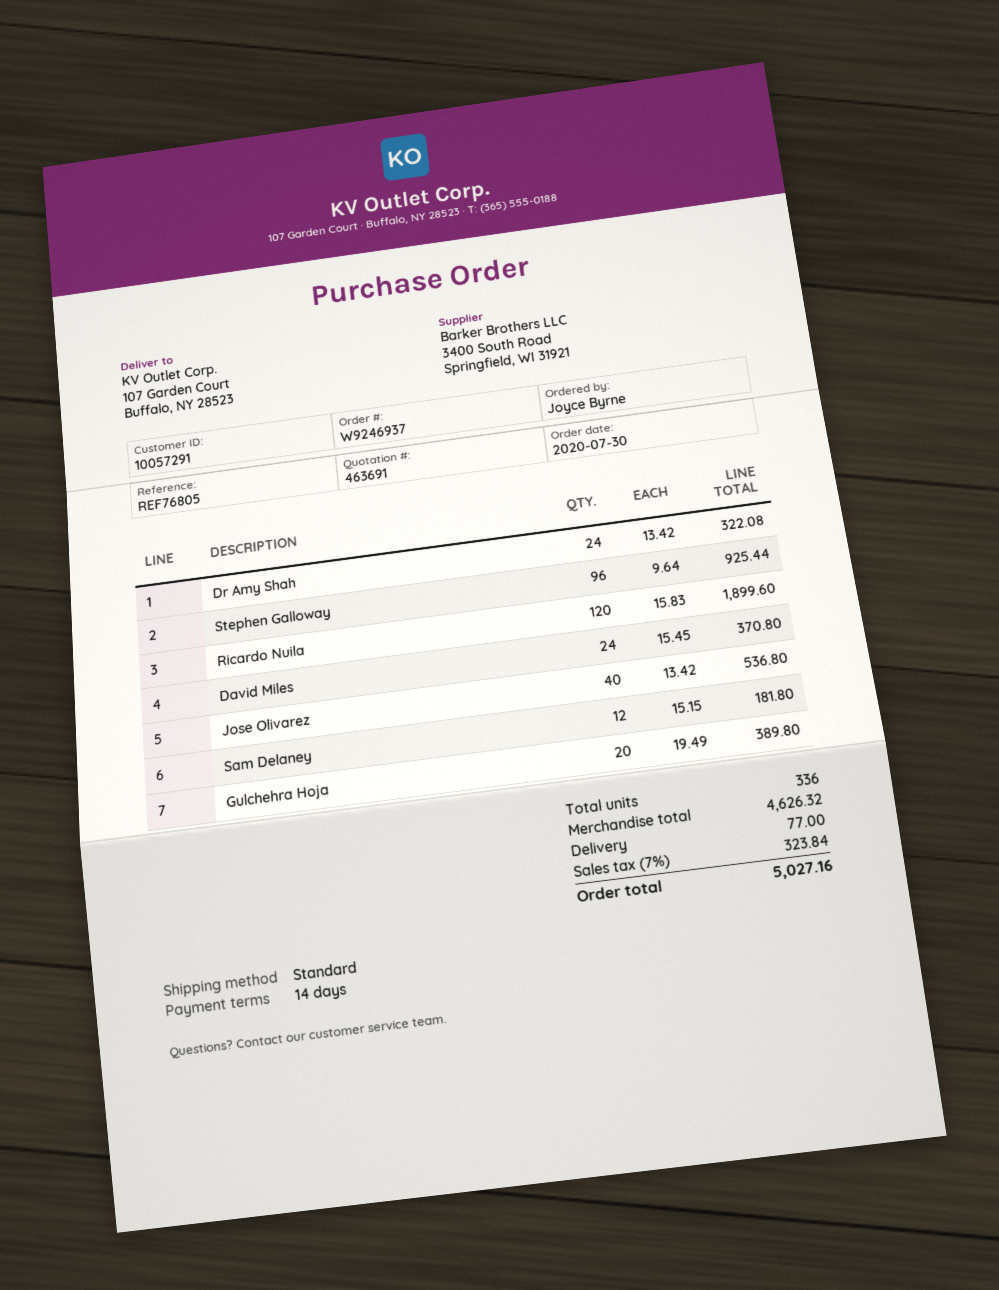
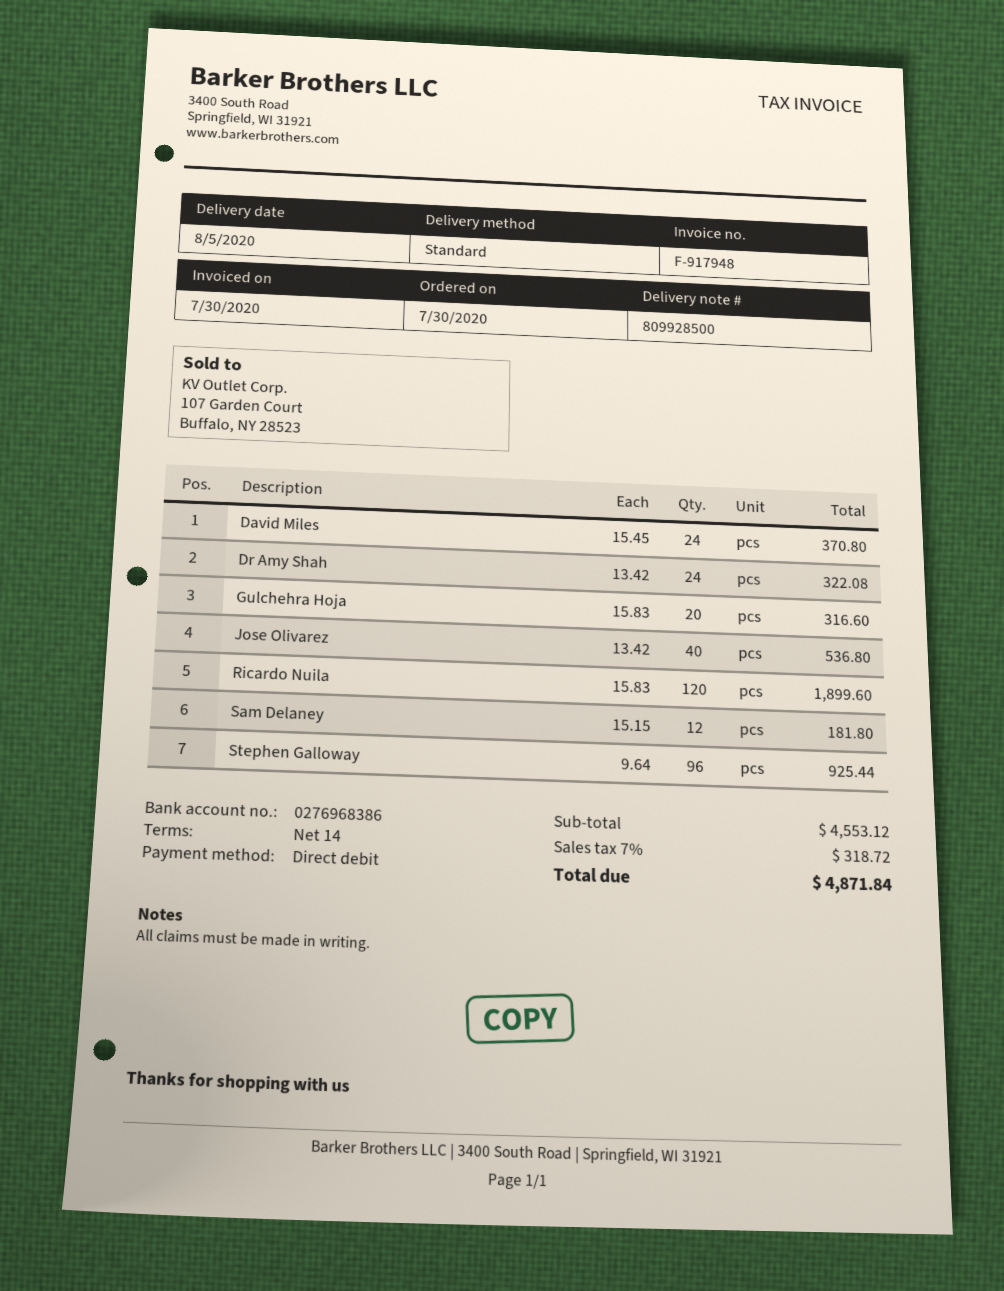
Gulchehra Hoja: 20 x 19.49 = 389.80 -> 20 x 15.83 = 316.60
subtotal: 4626.32 -> 4553.12
shipping: 77.00 -> none
tax: 7% = 323.84 -> 7% = 318.72
total: 5027.16 -> 4871.84

